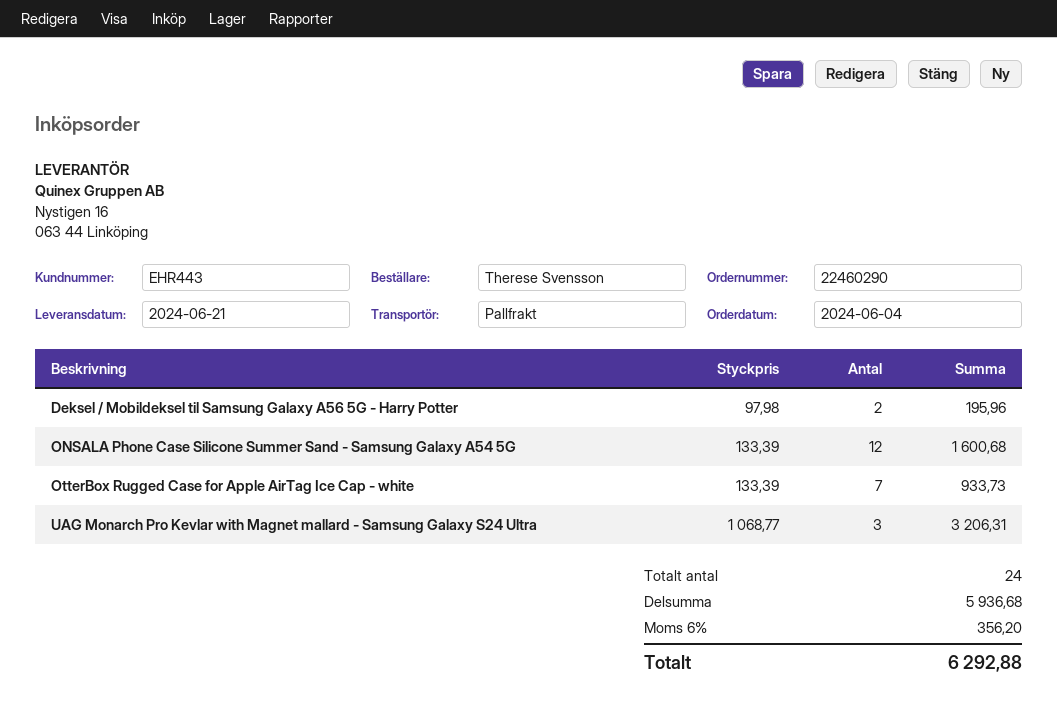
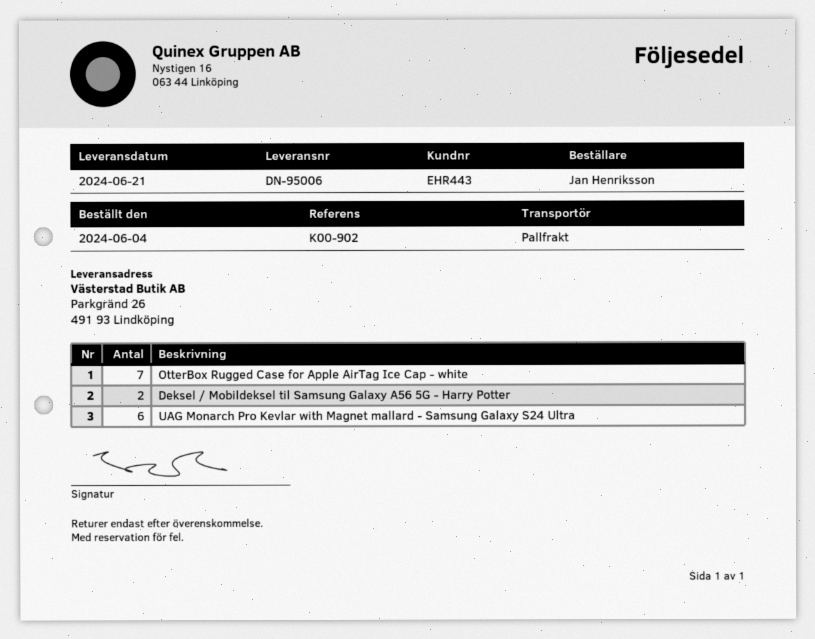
ordered by: Therese Svensson -> Jan Henriksson
ONSALA Phone Case Silicone Summer Sand - Samsung Galaxy A54 5G: 12 -> none
UAG Monarch Pro Kevlar with Magnet mallard - Samsung Galaxy S24 Ultra: 3 -> 6

